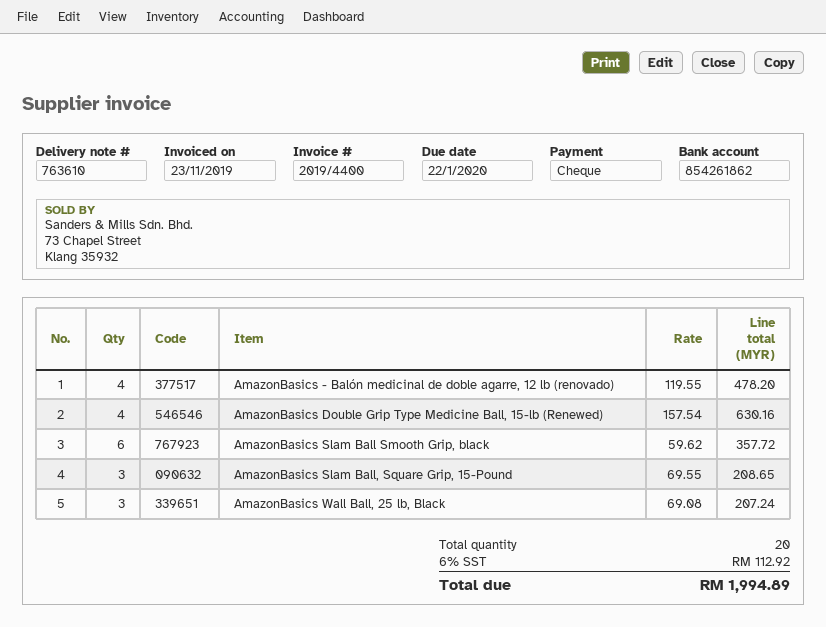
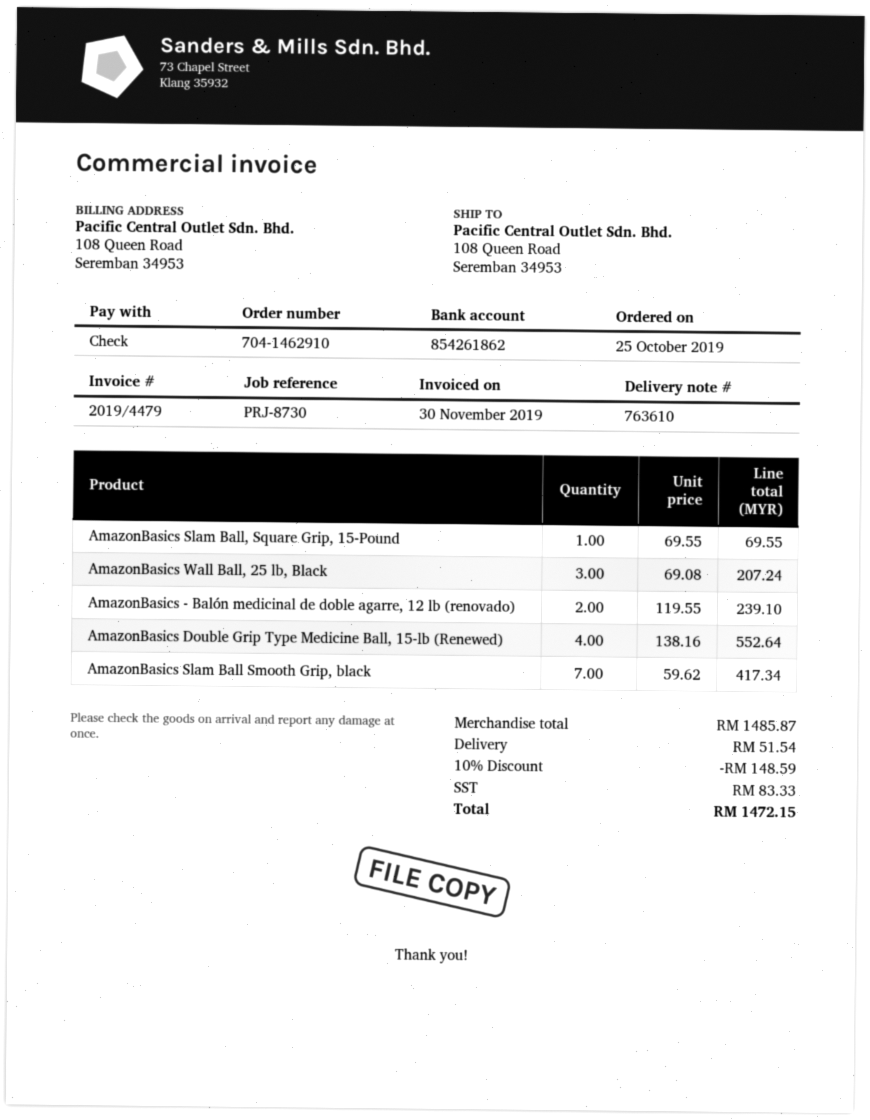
invoice number: 2019/4400 -> 2019/4479
invoice date: 2019-11-23 -> 2019-11-30
AmazonBasics - Balón medicinal de doble agarre, 12 lb (renovado): 4 x 119.55 = 478.20 -> 2 x 119.55 = 239.10
AmazonBasics Double Grip Type Medicine Ball, 15-lb (Renewed): 4 x 157.54 = 630.16 -> 4 x 138.16 = 552.64
AmazonBasics Slam Ball Smooth Grip, black: 6 x 59.62 = 357.72 -> 7 x 59.62 = 417.34
AmazonBasics Slam Ball, Square Grip, 15-Pound: 3 x 69.55 = 208.65 -> 1 x 69.55 = 69.55
discount: none -> 10% = 148.59
shipping: none -> 51.54
tax: 112.92 -> 83.33
total: 1994.89 -> 1472.15

